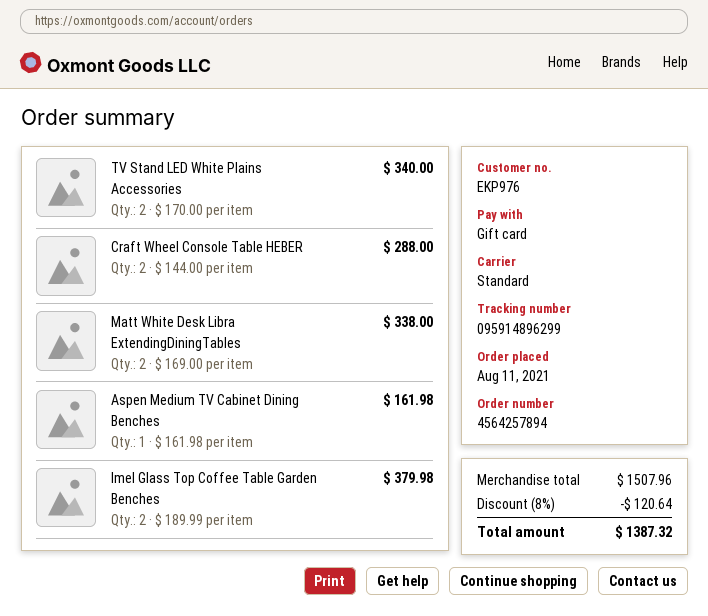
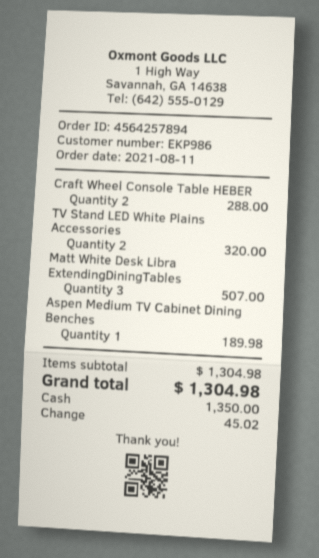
customer number: EKP976 -> EKP986
payment method: gift card -> cash
TV Stand LED White Plains Accessories: 2 for 340.00 -> 2 for 320.00
Matt White Desk Libra ExtendingDiningTables: 2 for 338.00 -> 3 for 507.00
Aspen Medium TV Cabinet Dining Benches: 1 for 161.98 -> 1 for 189.98
Imel Glass Top Coffee Table Garden Benches: 2 for 379.98 -> none
subtotal: 1507.96 -> 1304.98
discount: 8% = 120.64 -> none
total: 1387.32 -> 1304.98

